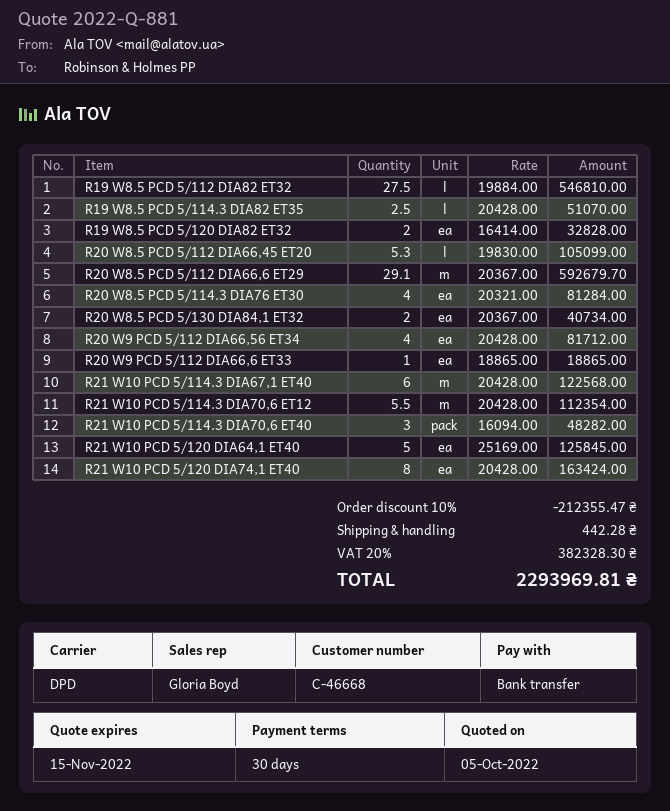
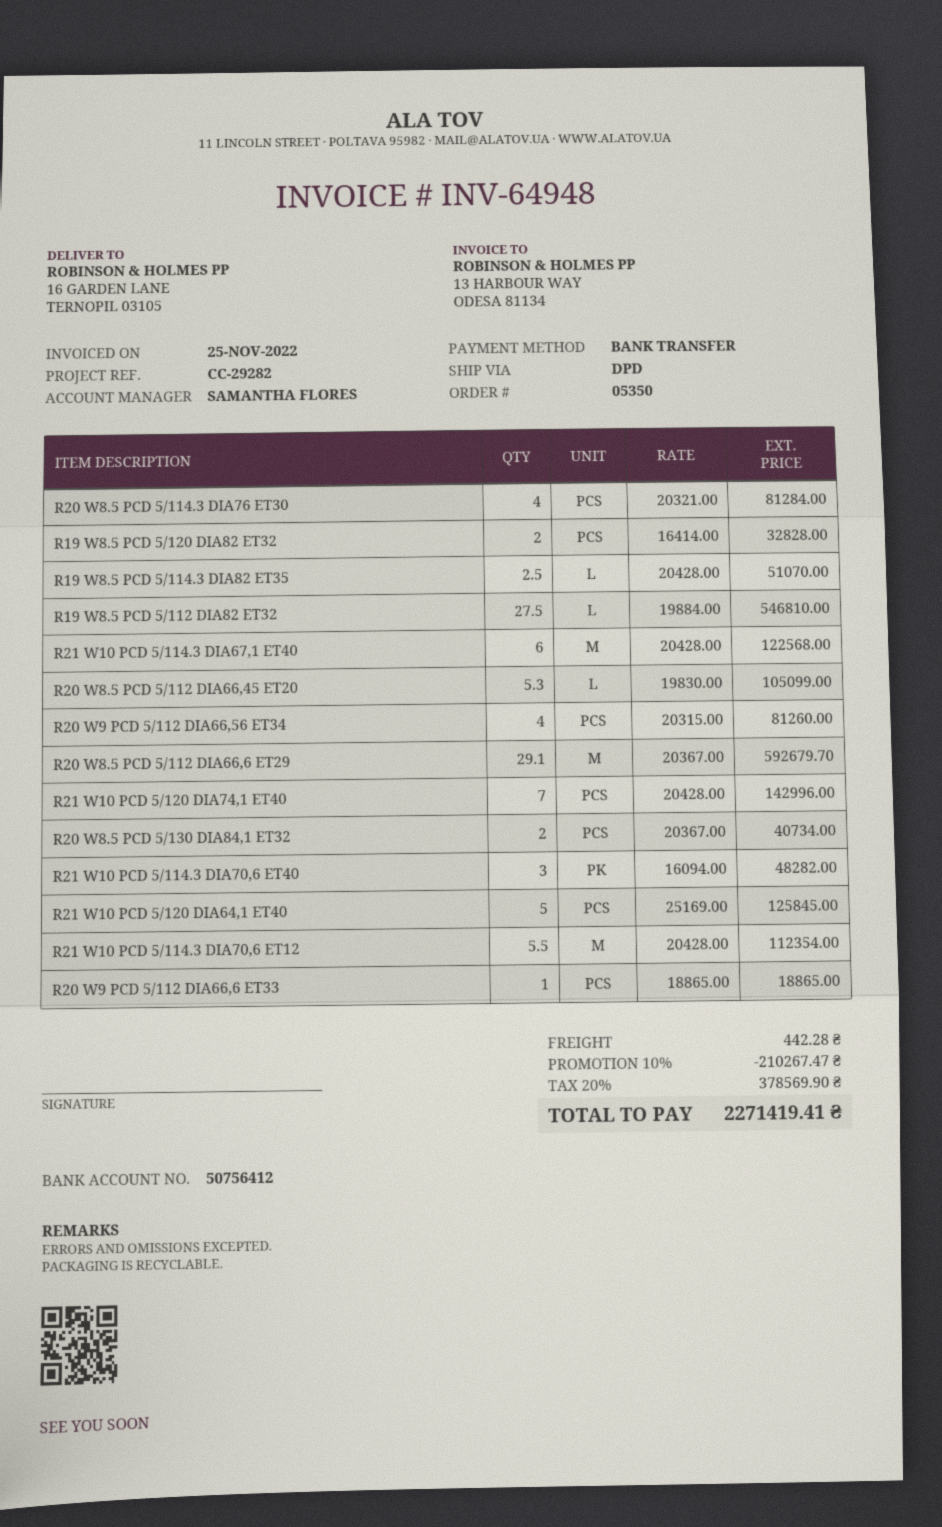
sales rep: Gloria Boyd -> SAMANTHA FLORES
R20 W9 PCD 5/112 DIA66,56 ET34: 4 x 20428.00 = 81712.00 -> 4 x 20315.00 = 81260.00
R21 W10 PCD 5/120 DIA74,1 ET40: 8 x 20428.00 = 163424.00 -> 7 x 20428.00 = 142996.00
discount: 10% = 212355.47 -> 10% = 210267.47
tax: 20% = 382328.30 -> 20% = 378569.90
total: 2293969.81 -> 2271419.41

